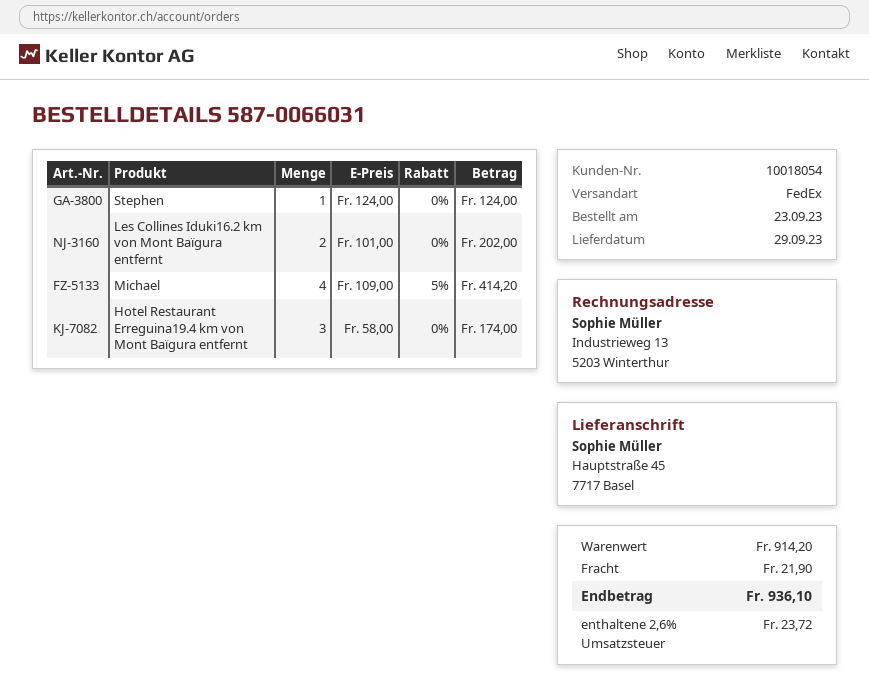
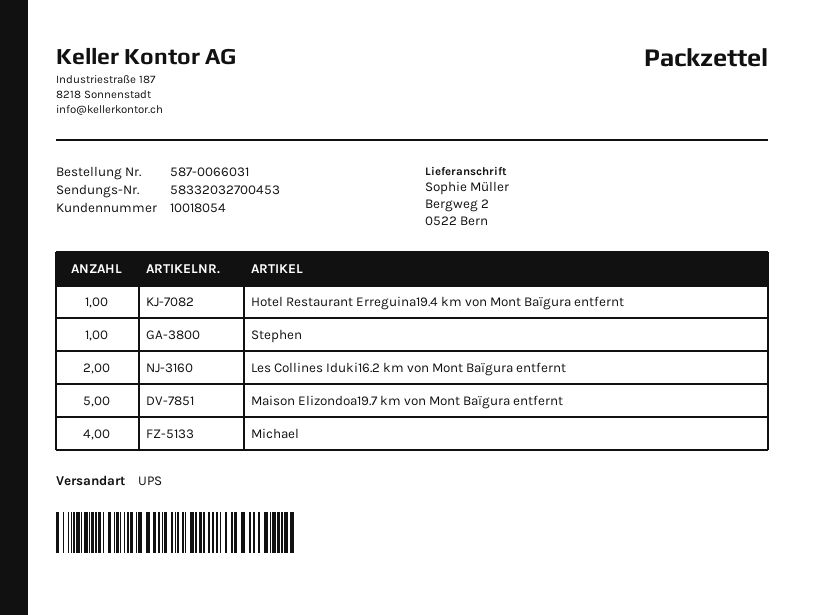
shipping method: FedEx -> UPS
ship to: Hauptstraße 45, 7717 Basel -> Bergweg 2, 0522 Bern
Hotel Restaurant Erreguina19.4 km von Mont Baïgura entfernt: 3 -> 1
Maison Elizondoa19.7 km von Mont Baïgura entfernt: none -> 5

